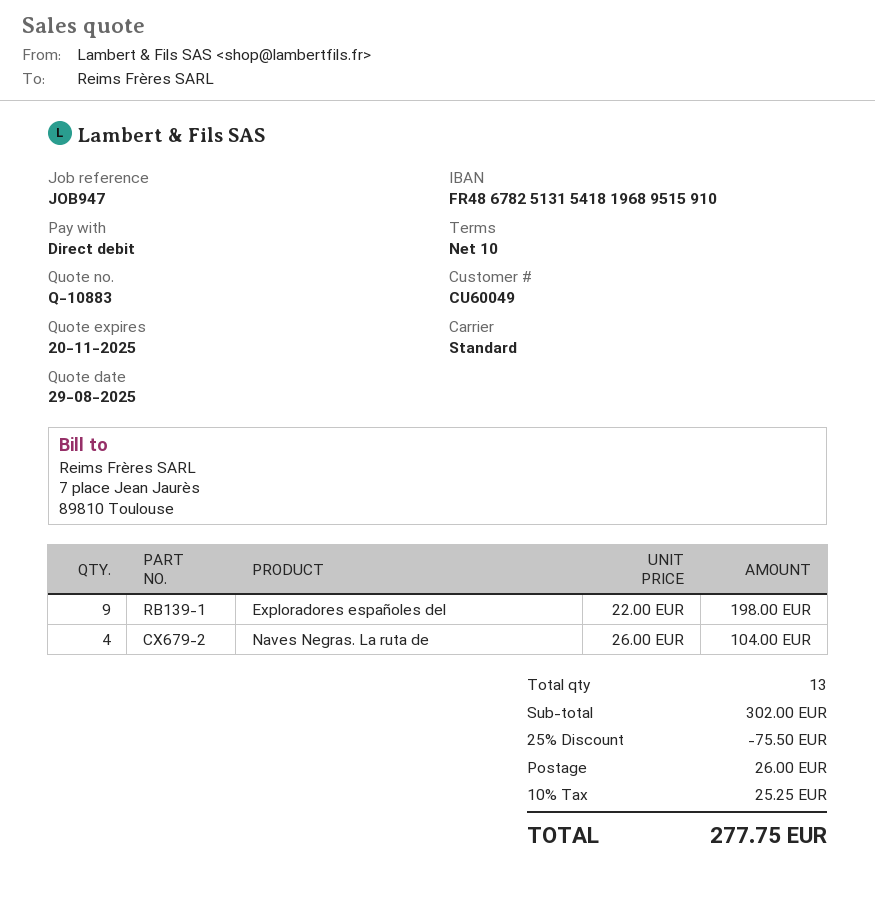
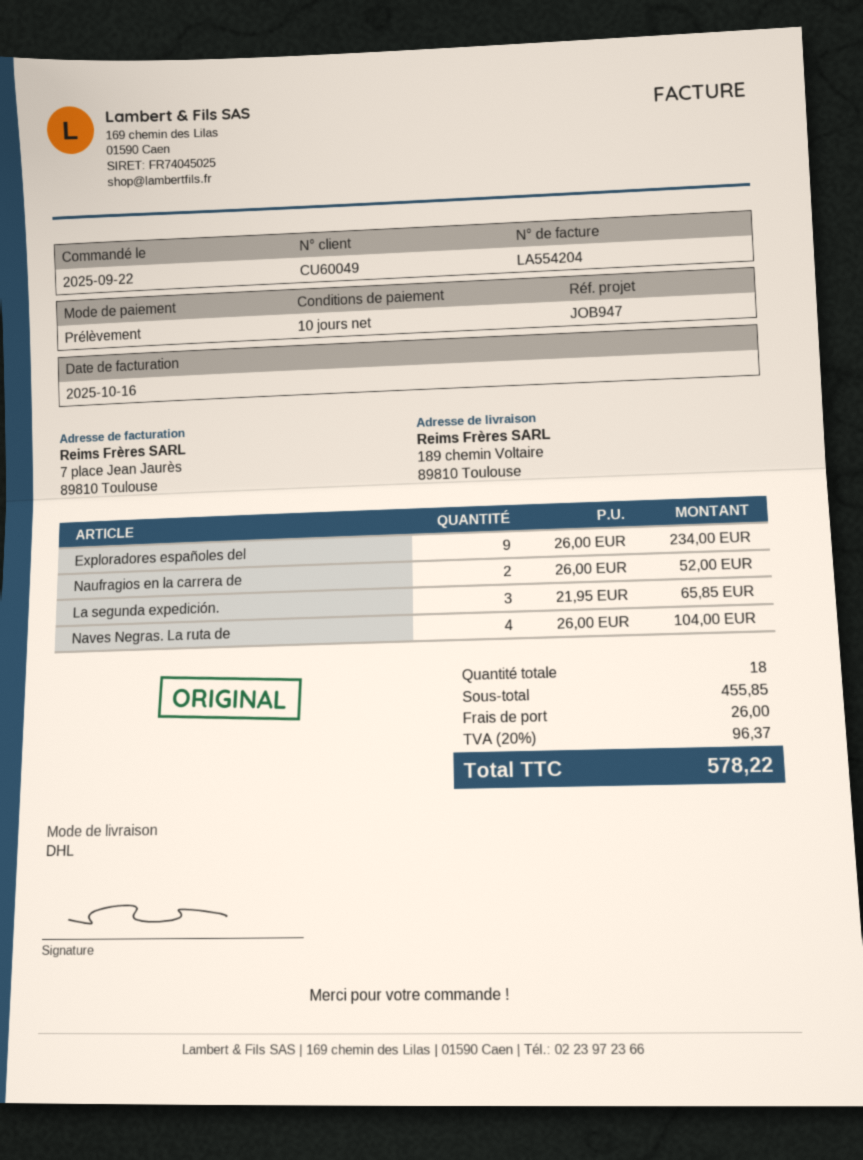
shipping method: standard -> DHL
Exploradores españoles del: 9 x 22.00 = 198.00 -> 9 x 26.00 = 234.00
Naufragios en la carrera de: none -> 2 x 26.00 = 52.00
La segunda expedición.: none -> 3 x 21.95 = 65.85
total quantity: 13 -> 18
subtotal: 302.00 -> 455.85
discount: 25% = 75.50 -> none
tax: 10% = 25.25 -> 20% = 96.37
total: 277.75 -> 578.22

